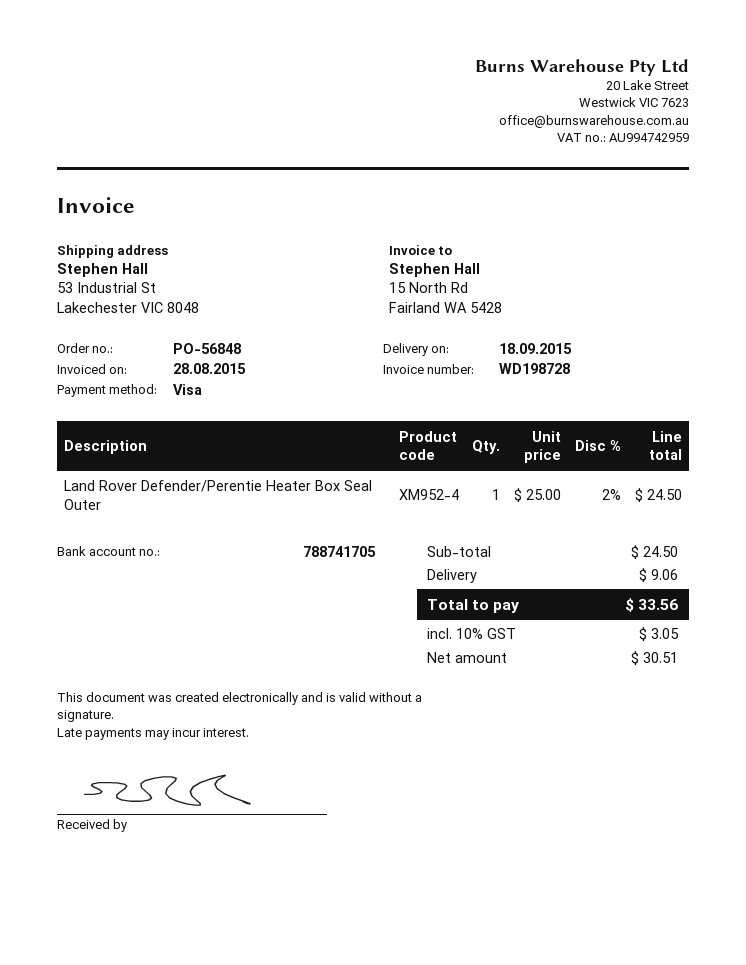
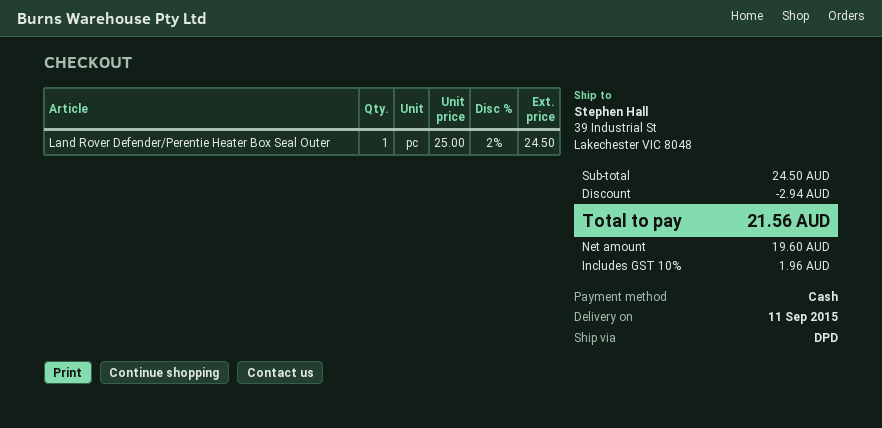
delivery date: 2015-09-18 -> 2015-09-11
payment method: Visa -> cash
ship to: 53 Industrial St, Lakechester VIC 8048 -> 39 Industrial St, Lakechester VIC 8048
discount: none -> 2.94
shipping: 9.06 -> none
net: 30.51 -> 19.60
tax: 10% = 3.05 -> 10% = 1.96
total: 33.56 -> 21.56

